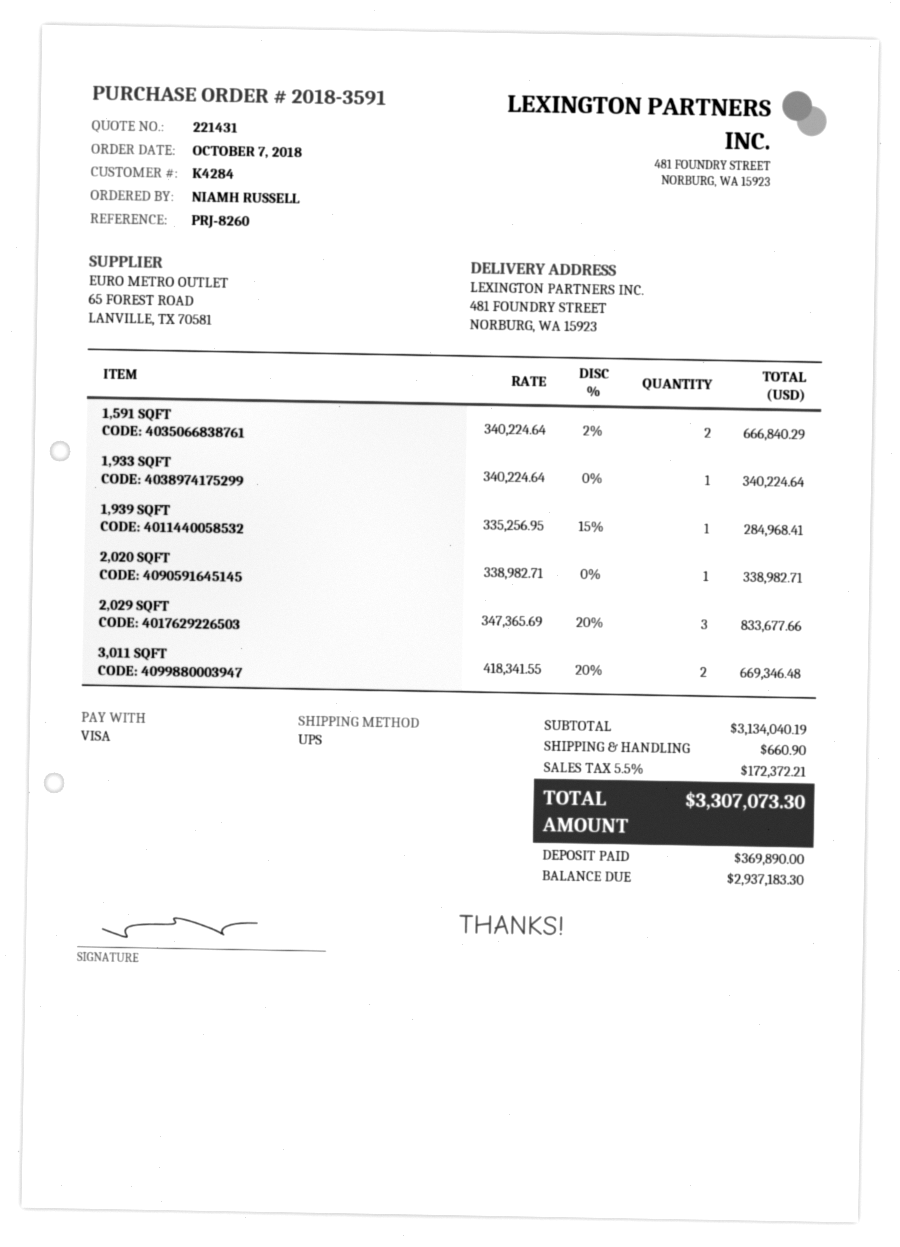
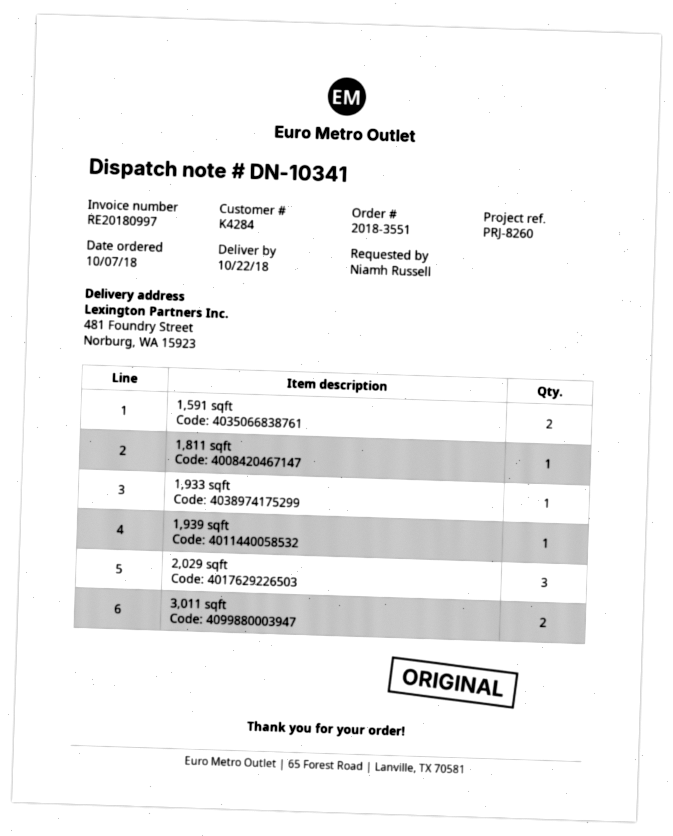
order number: 2018-3591 -> 2018-3551
2,020 SQFT: 1 -> none
1,811 sqft: none -> 1

